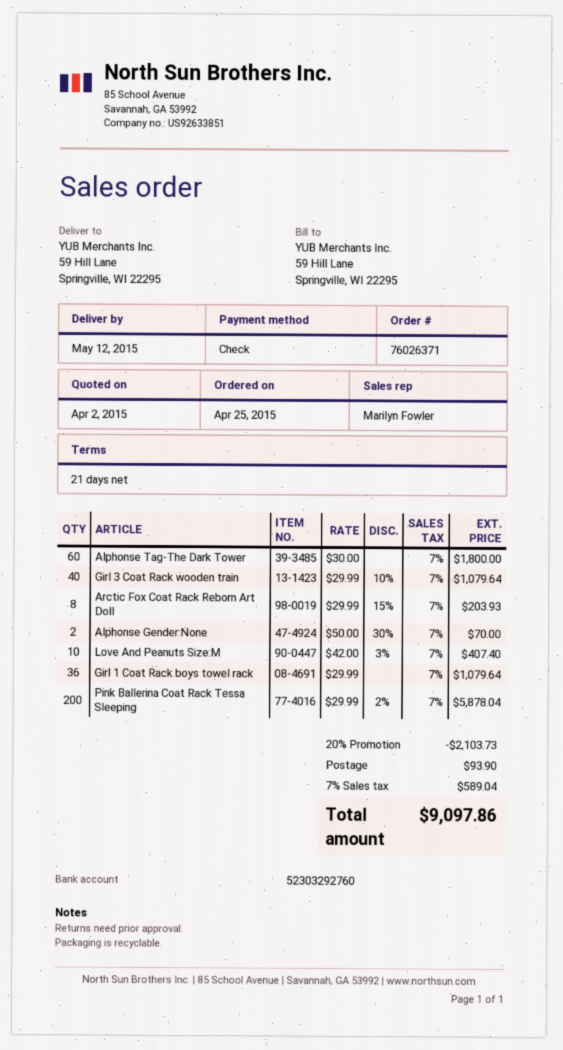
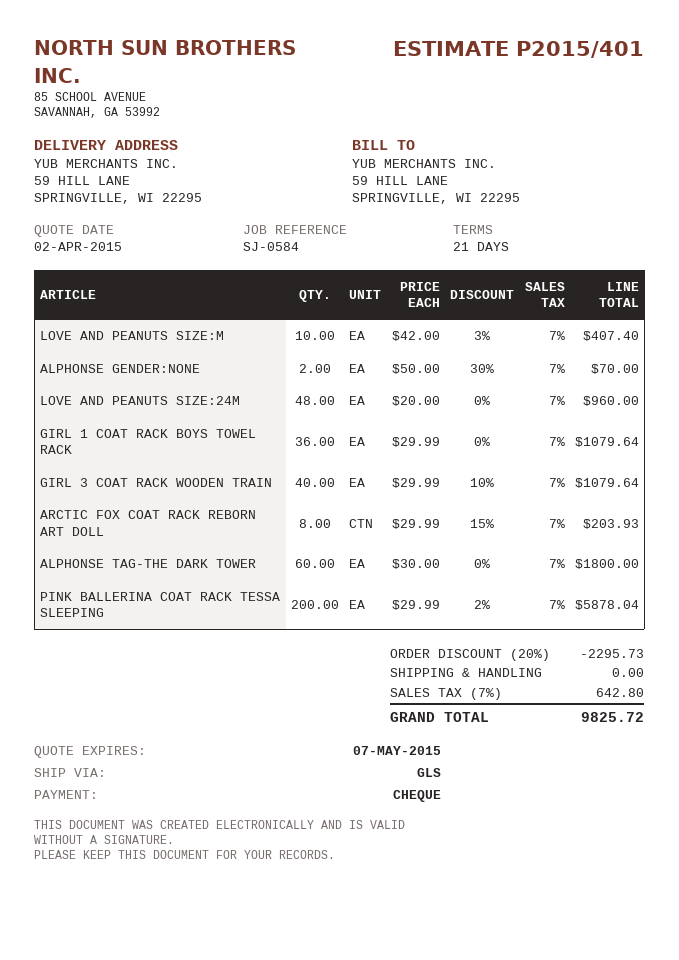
LOVE AND PEANUTS SIZE:24M: none -> 48 x 20.00 = 960.00
discount: 20% = 2103.73 -> 20% = 2295.73
shipping: 93.90 -> 0.00
tax: 7% = 589.04 -> 7% = 642.80
total: 9097.86 -> 9825.72

